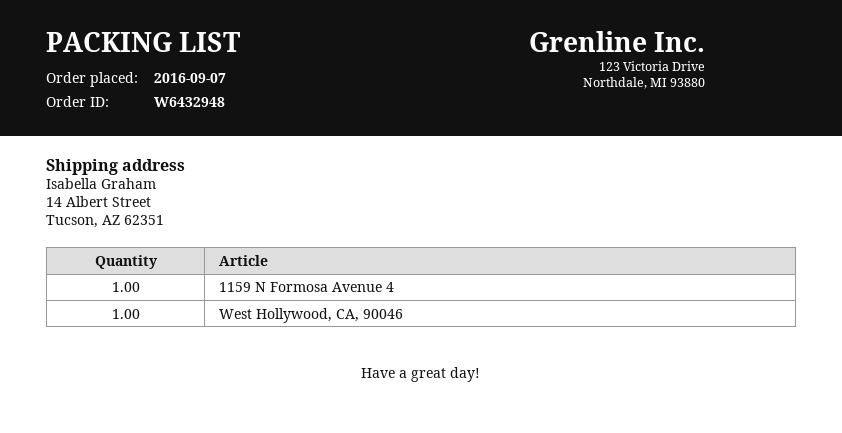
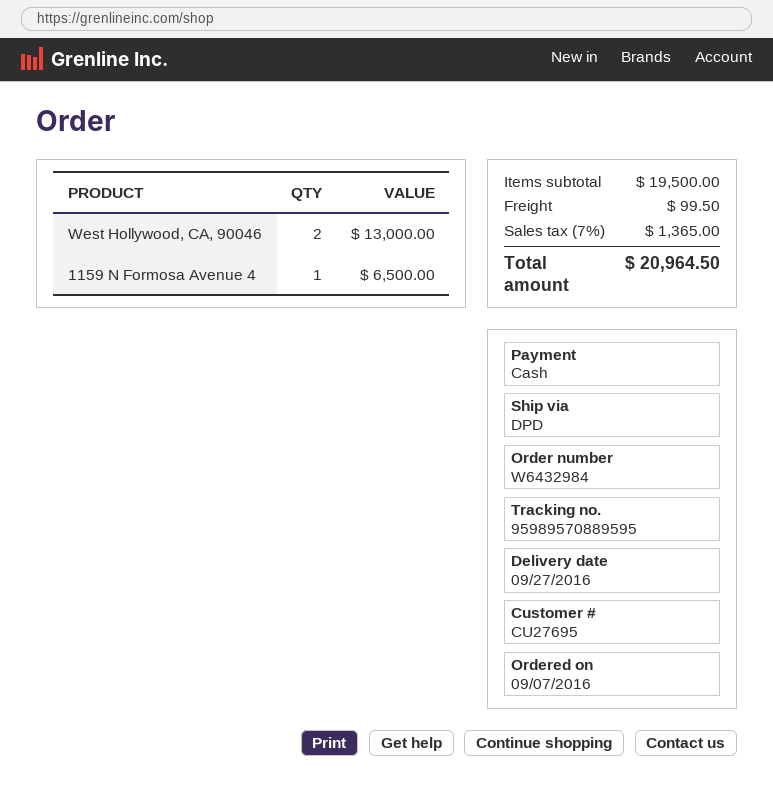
order number: W6432948 -> W6432984
West Hollywood, CA, 90046: 1 -> 2

